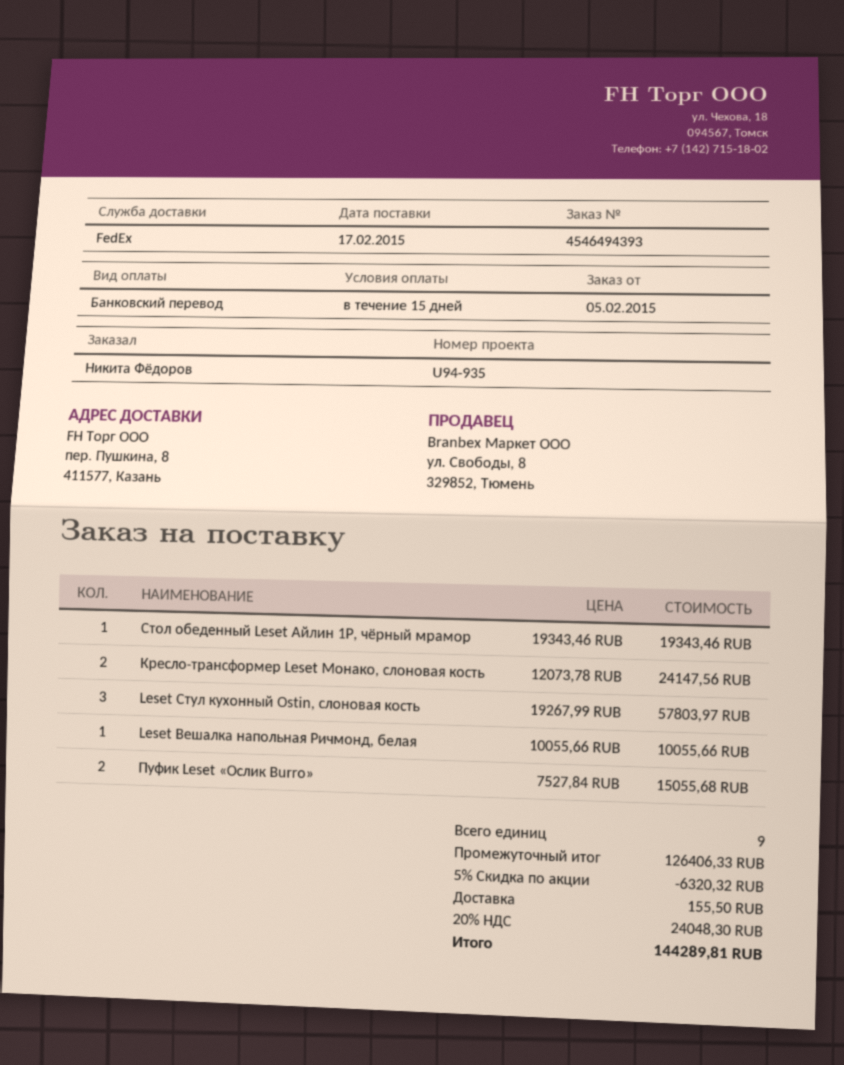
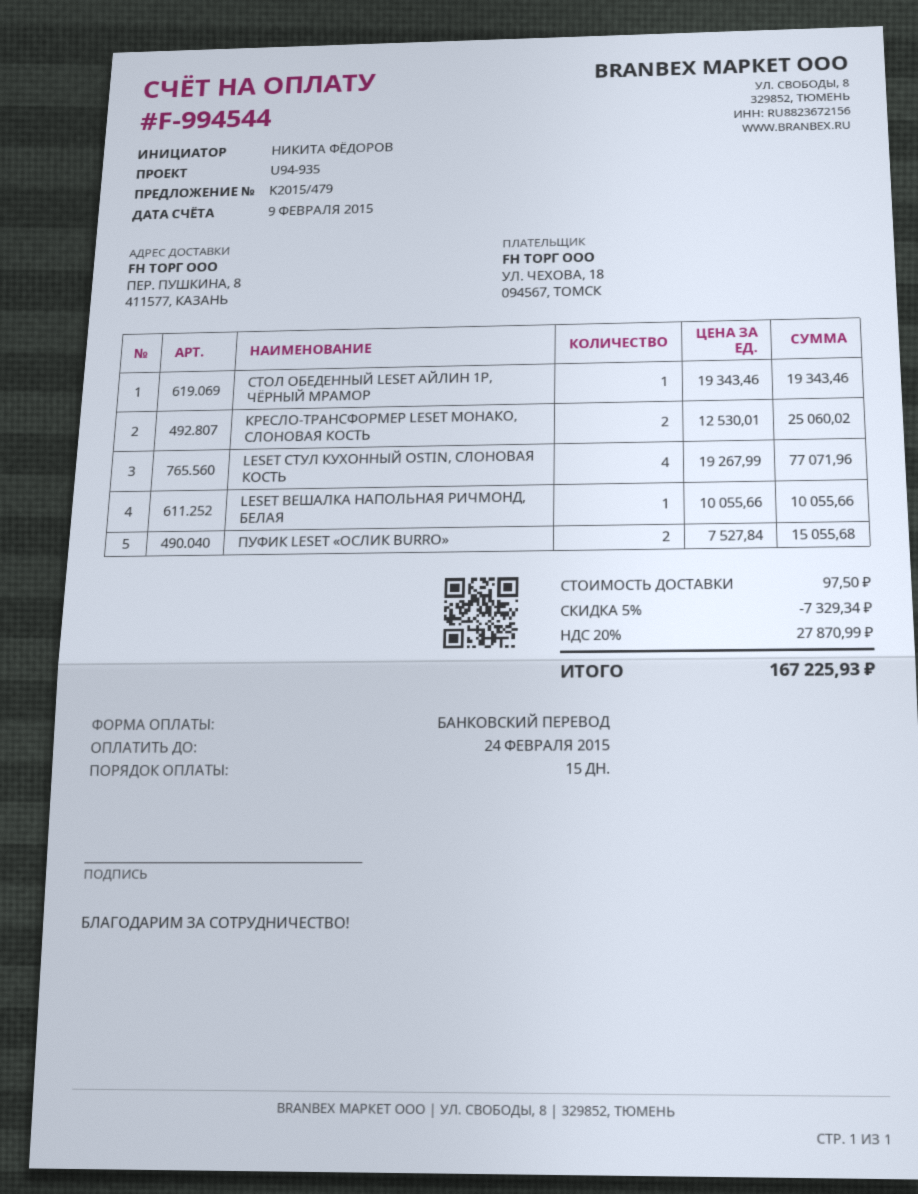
Кресло-трансформер Leset Монако, слоновая кость: 2 x 12073.78 = 24147.56 -> 2 x 12530.01 = 25060.02
Leset Стул кухонный Ostin, слоновая кость: 3 x 19267.99 = 57803.97 -> 4 x 19267.99 = 77071.96
discount: 5% = 6320.32 -> 5% = 7329.34
shipping: 155.50 -> 97.50
tax: 20% = 24048.30 -> 20% = 27870.99
total: 144289.81 -> 167225.93

